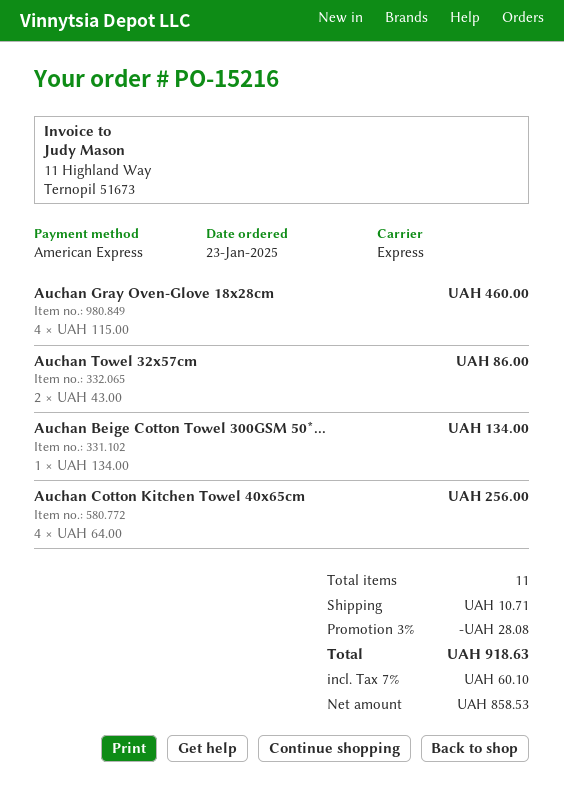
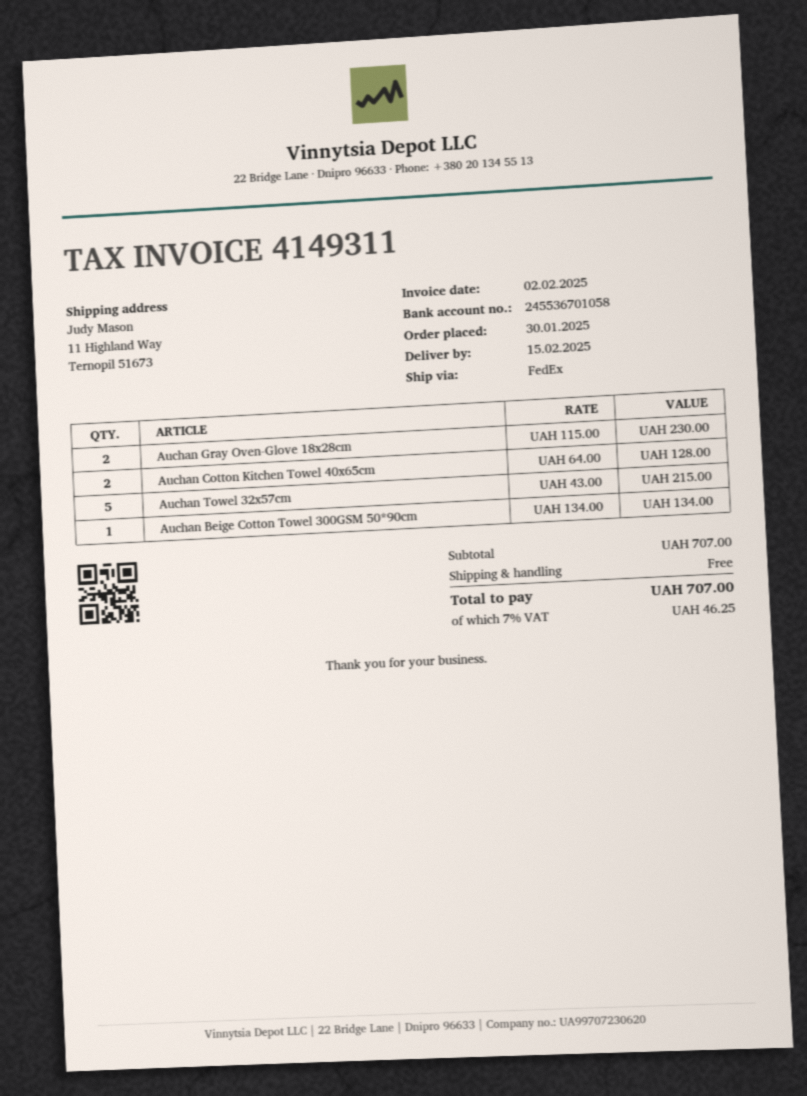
order date: 2025-01-23 -> 2025-01-30
shipping method: express -> FedEx
Auchan Gray Oven-Glove 18x28cm: 4 x 115.00 = 460.00 -> 2 x 115.00 = 230.00
Auchan Towel 32х57cm: 2 x 43.00 = 86.00 -> 5 x 43.00 = 215.00
Auchan Cotton Kitchen Towel 40x65cm: 4 x 64.00 = 256.00 -> 2 x 64.00 = 128.00
discount: 3% = 28.08 -> none
shipping: 10.71 -> 0.00
tax: 7% = 60.10 -> 7% = 46.25
total: 918.63 -> 707.00

